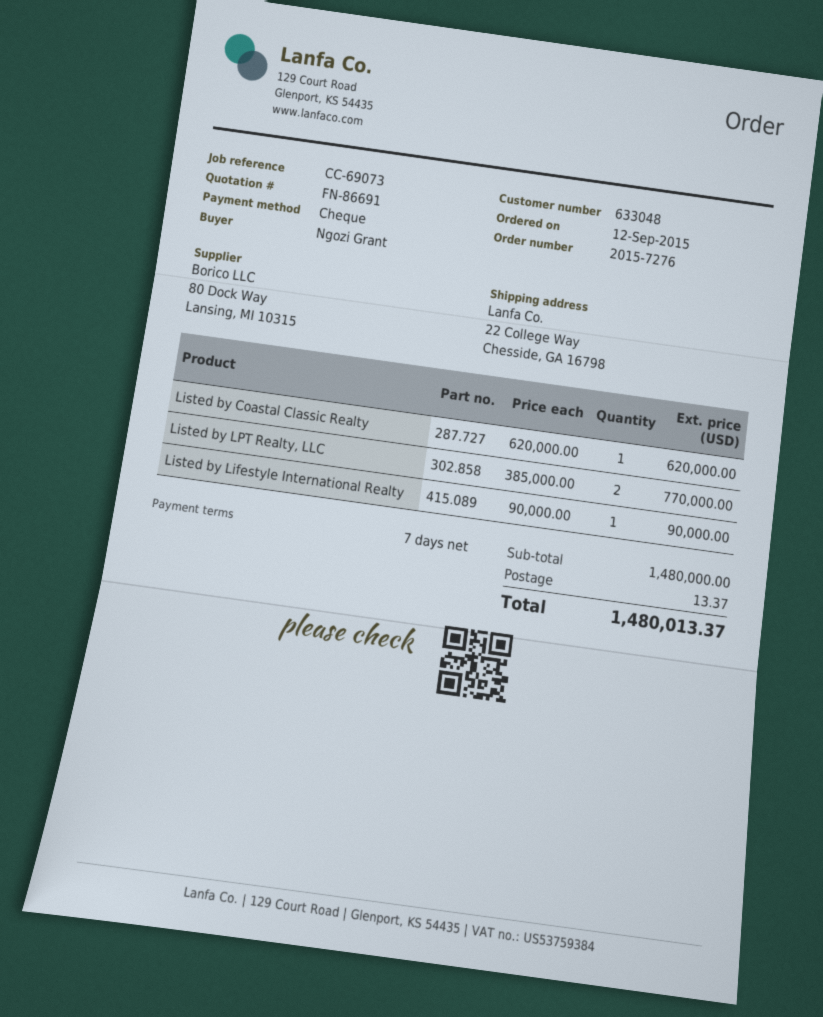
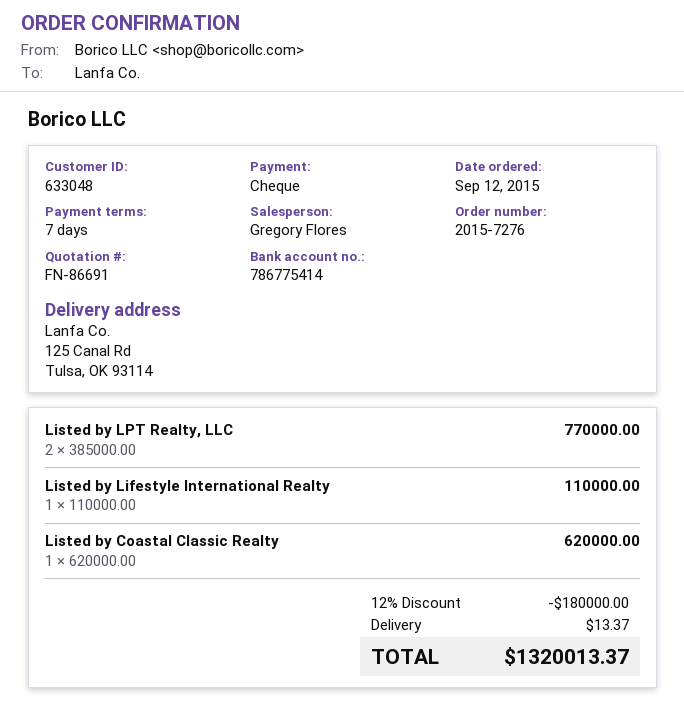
ship to: 22 College Way, Chesside, GA 16798 -> 125 Canal Rd, Tulsa, OK 93114
Listed by Lifestyle International Realty: 1 x 90000.00 = 90000.00 -> 1 x 110000.00 = 110000.00
discount: none -> 12% = 180000.00
total: 1480013.37 -> 1320013.37

